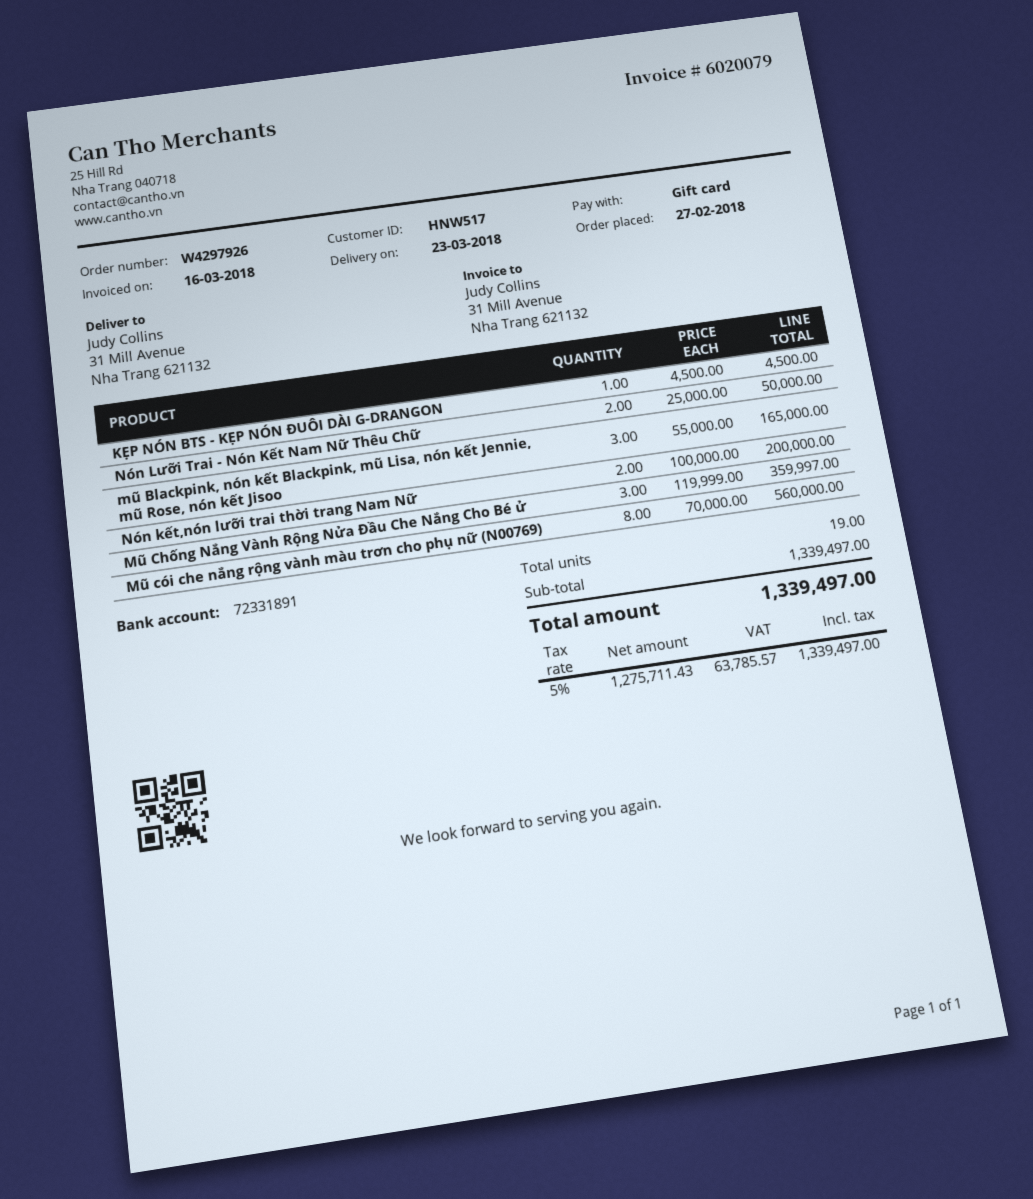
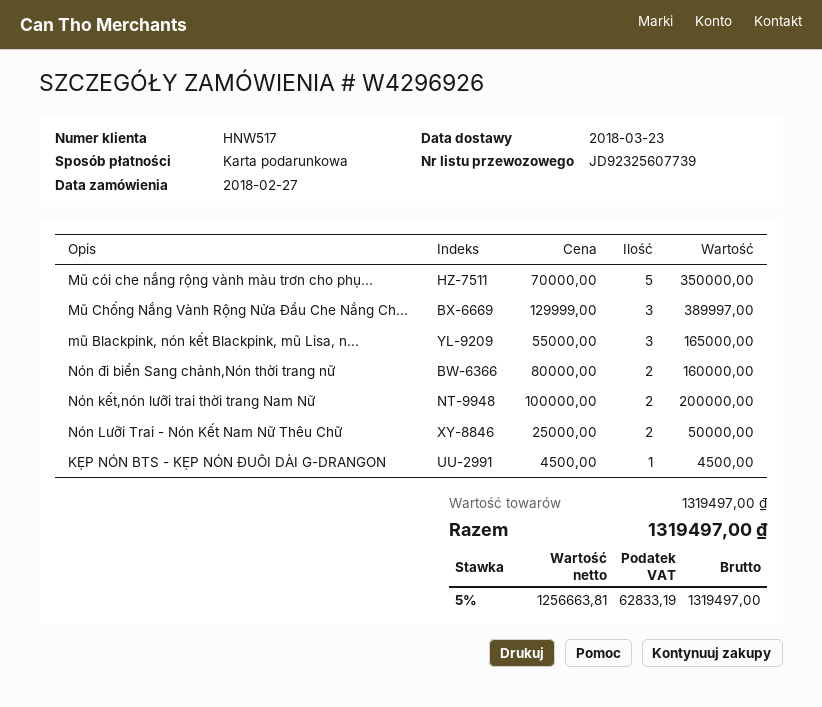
order number: W4297926 -> W4296926
Mũ Chống Nắng Vành Rộng Nửa Đầu Che Nắng Cho Bé ử: 3 x 119999.00 = 359997.00 -> 3 x 129999.00 = 389997.00
Mũ cói che nắng rộng vành màu trơn cho phụ nữ (N00769): 8 x 70000.00 = 560000.00 -> 5 x 70000.00 = 350000.00
Nón đi biển Sang chảnh,Nón thời trang nữ: none -> 2 x 80000.00 = 160000.00
subtotal: 1339497.00 -> 1319497.00
net: 1275711.43 -> 1256663.81
tax: 5% = 63785.57 -> 5% = 62833.19
total: 1339497.00 -> 1319497.00

